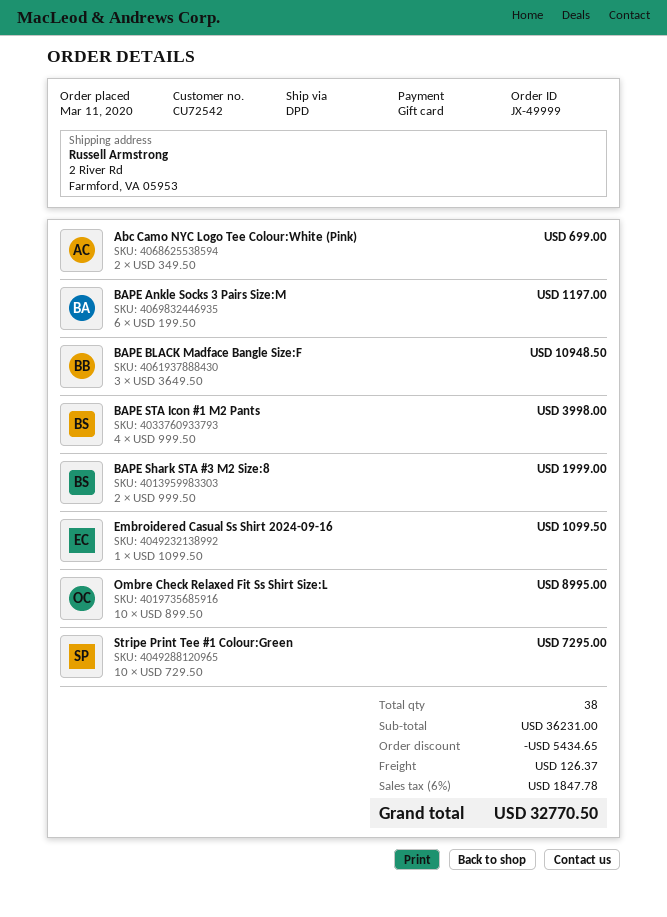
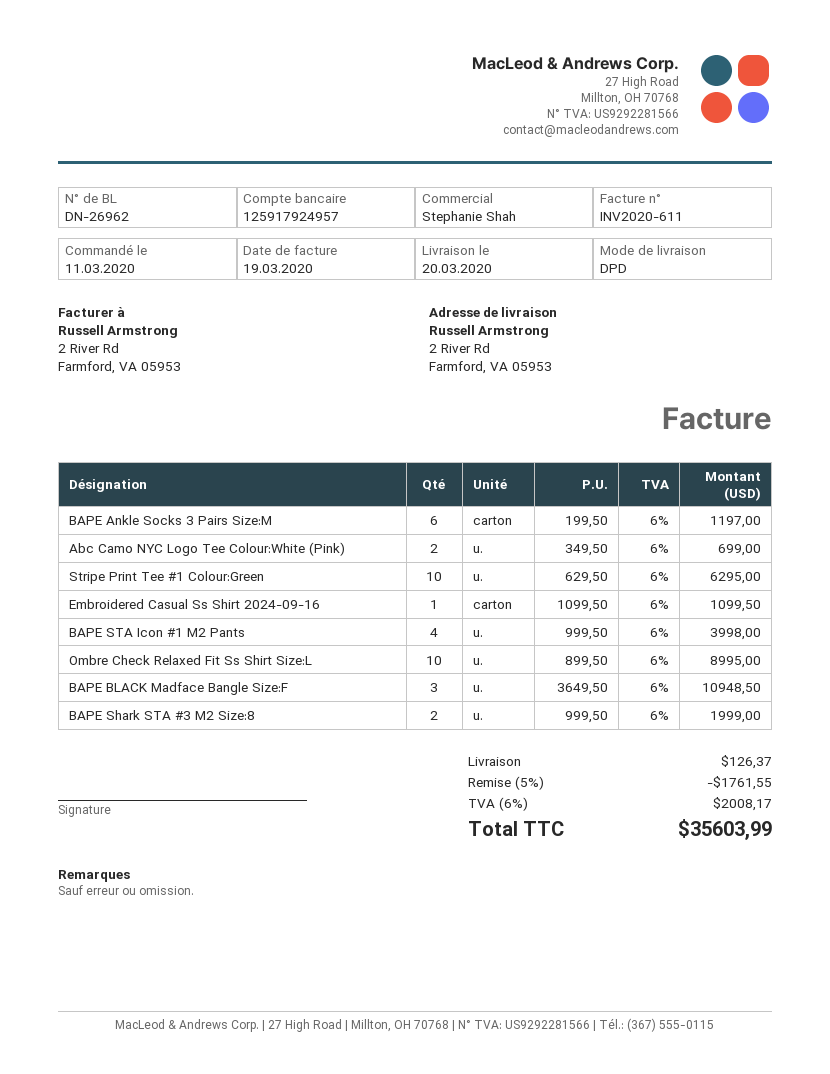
Stripe Print Tee #1 Colour:Green: 10 x 729.50 = 7295.00 -> 10 x 629.50 = 6295.00
discount: 5434.65 -> 1761.55
tax: 6% = 1847.78 -> 6% = 2008.17
total: 32770.50 -> 35603.99

